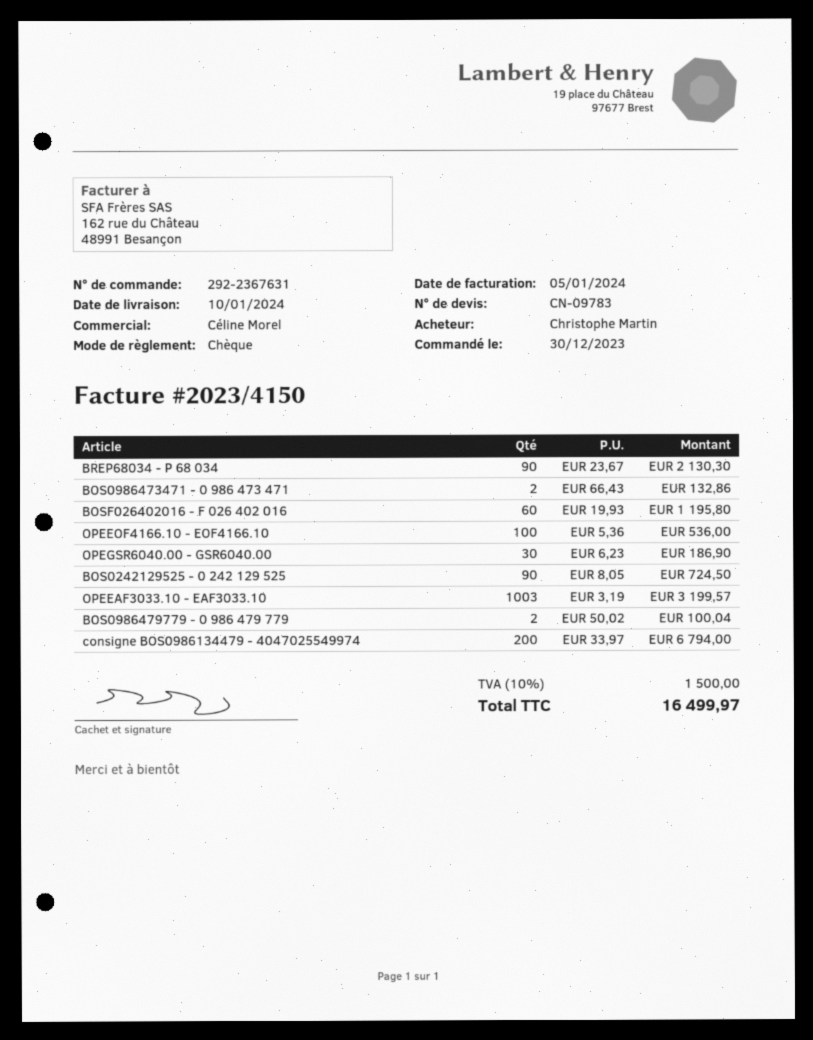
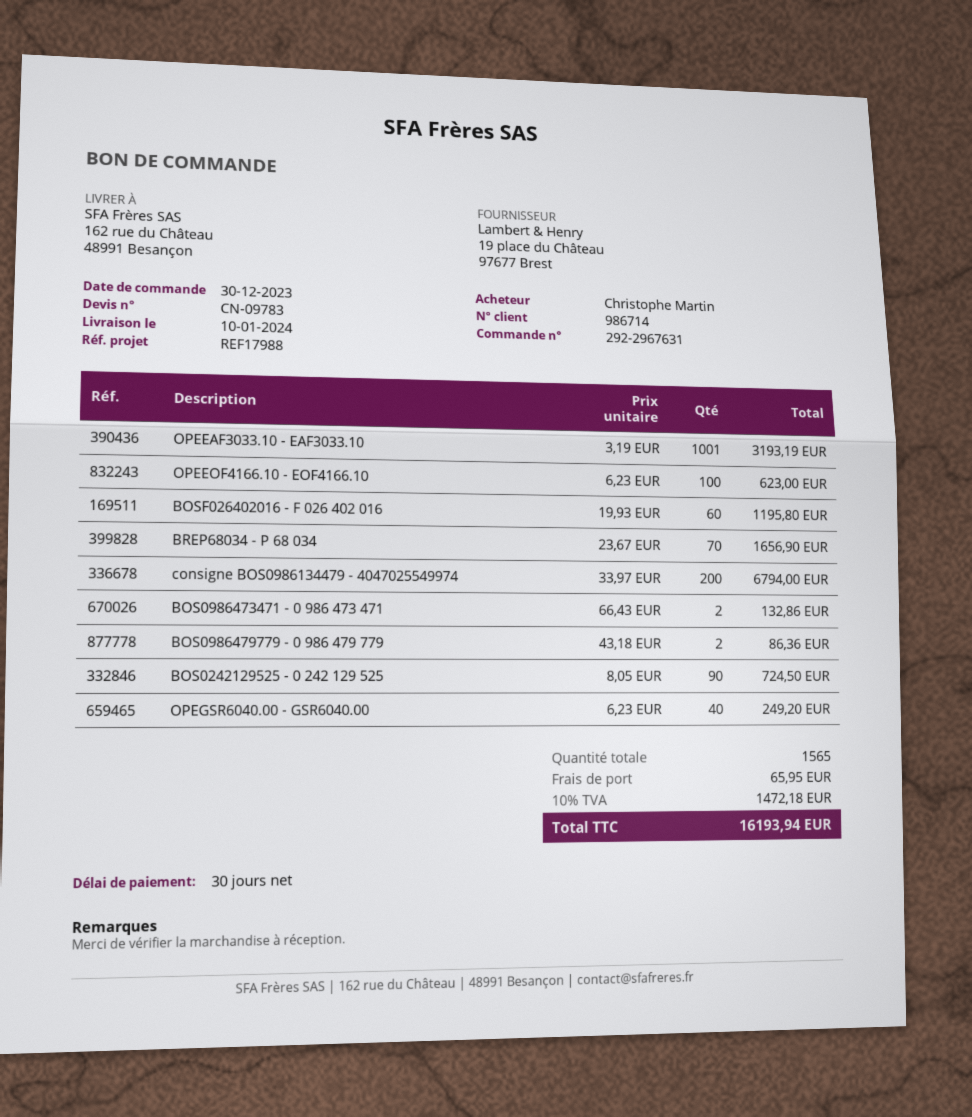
order number: 292-2367631 -> 292-2967631
BREP68034 - P 68 034: 90 x 23.67 = 2130.30 -> 70 x 23.67 = 1656.90
OPEEOF4166.10 - EOF4166.10: 100 x 5.36 = 536.00 -> 100 x 6.23 = 623.00
OPEGSR6040.00 - GSR6040.00: 30 x 6.23 = 186.90 -> 40 x 6.23 = 249.20
OPEEAF3033.10 - EAF3033.10: 1003 x 3.19 = 3199.57 -> 1001 x 3.19 = 3193.19
BOS0986479779 - 0 986 479 779: 2 x 50.02 = 100.04 -> 2 x 43.18 = 86.36
shipping: none -> 65.95
tax: 10% = 1500.00 -> 10% = 1472.18
total: 16499.97 -> 16193.94

